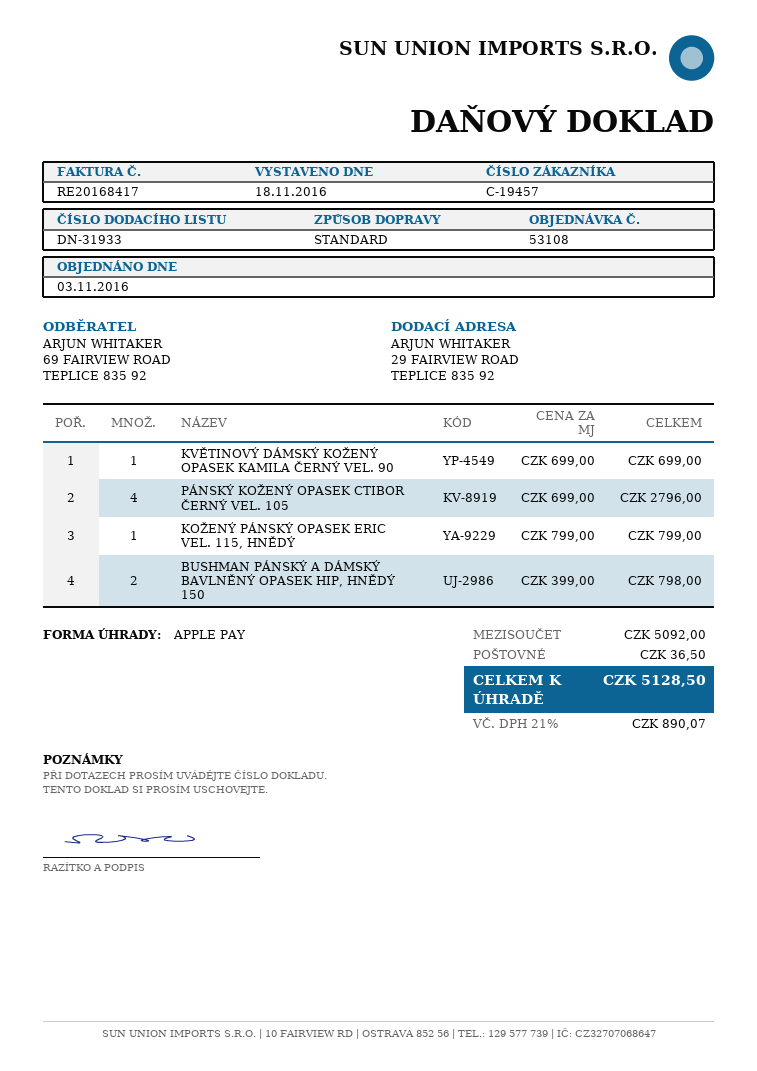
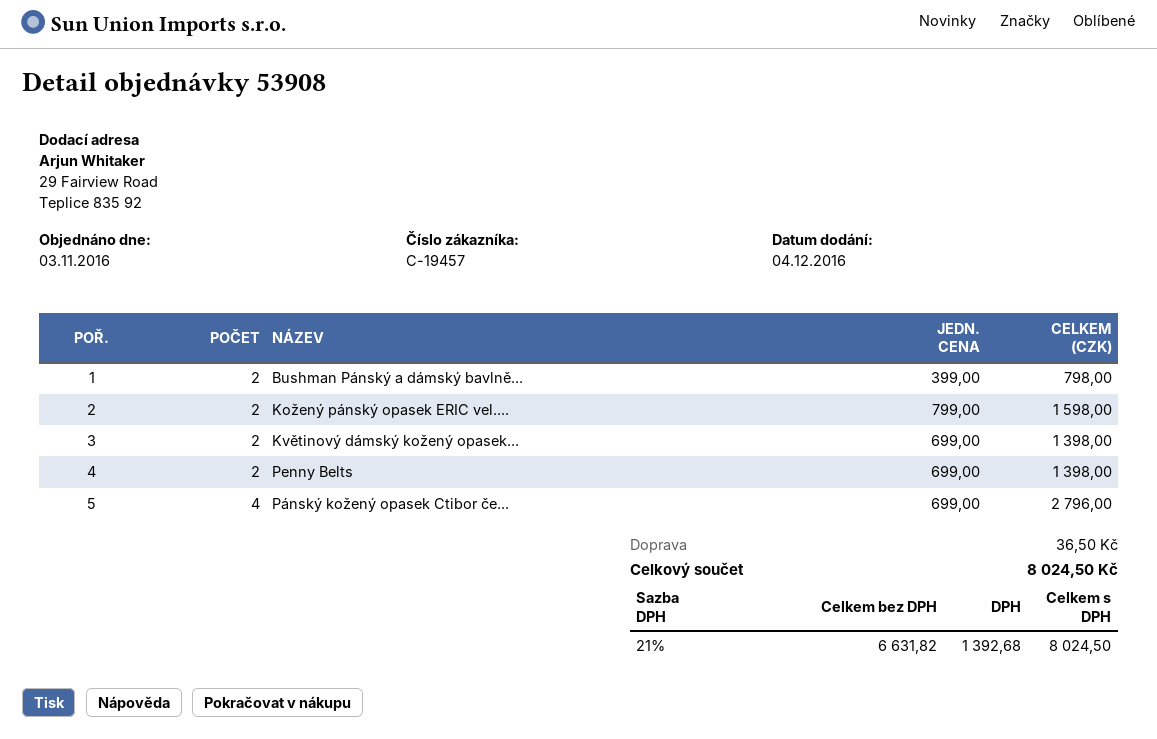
order number: 53108 -> 53908
KVĚTINOVÝ DÁMSKÝ KOŽENÝ OPASEK KAMILA ČERNÝ VEL. 90: 1 x 699.00 = 699.00 -> 2 x 699.00 = 1398.00
KOŽENÝ PÁNSKÝ OPASEK ERIC VEL. 115, HNĚDÝ: 1 x 799.00 = 799.00 -> 2 x 799.00 = 1598.00
Penny Belts: none -> 2 x 699.00 = 1398.00
tax: 21% = 890.07 -> 21% = 1392.68
total: 5128.50 -> 8024.50

